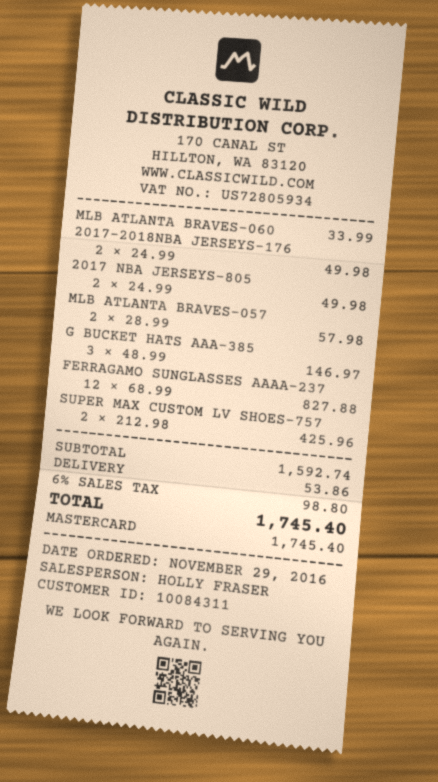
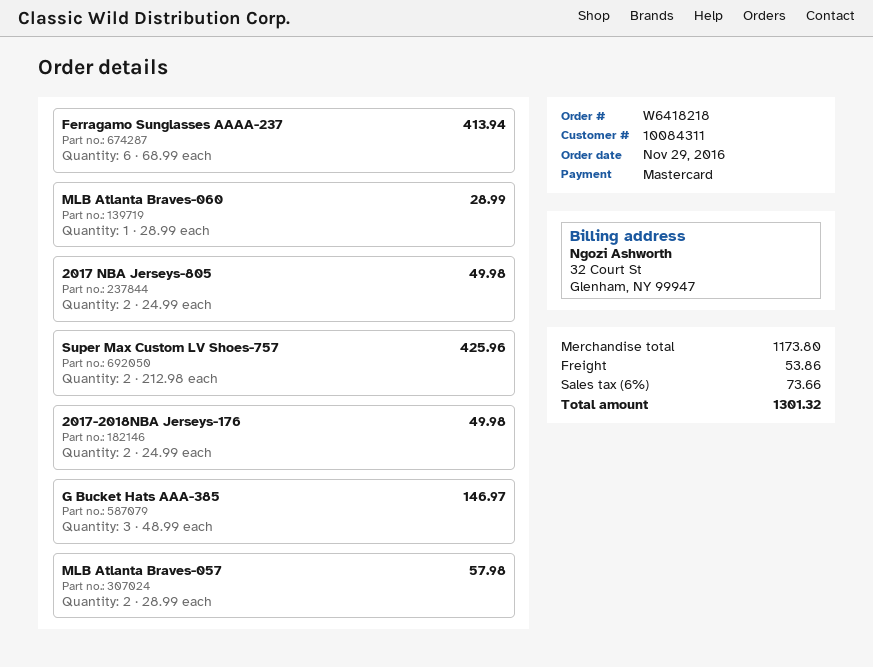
MLB ATLANTA BRAVES-060: 1 x 33.99 = 33.99 -> 1 x 28.99 = 28.99
FERRAGAMO SUNGLASSES AAAA-237: 12 x 68.99 = 827.88 -> 6 x 68.99 = 413.94
subtotal: 1592.74 -> 1173.80
tax: 6% = 98.80 -> 6% = 73.66
total: 1745.40 -> 1301.32

